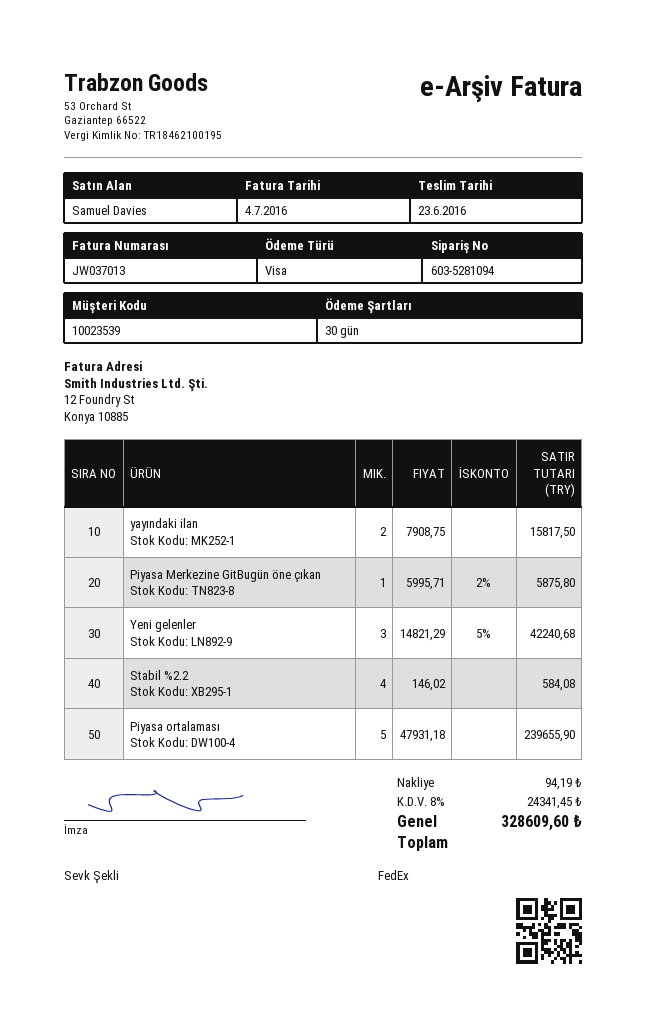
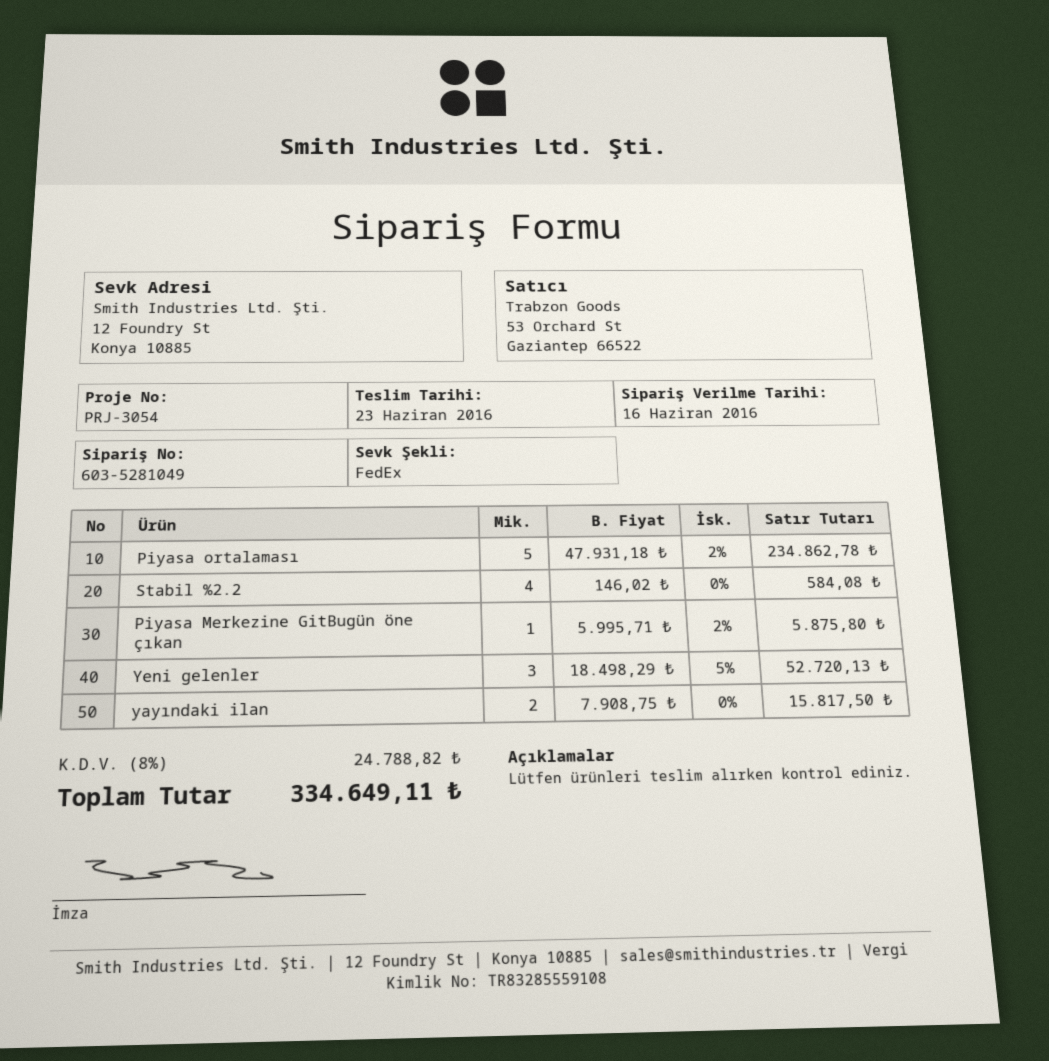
order number: 603-5281094 -> 603-5281049
Yeni gelenler: 3 x 14821.29 - 5% = 42240.68 -> 3 x 18498.29 - 5% = 52720.13
Piyasa ortalaması: 5 x 47931.18 = 239655.90 -> 5 x 47931.18 - 2% = 234862.78
shipping: 94.19 -> none
tax: 8% = 24341.45 -> 8% = 24788.82
total: 328609.60 -> 334649.11

